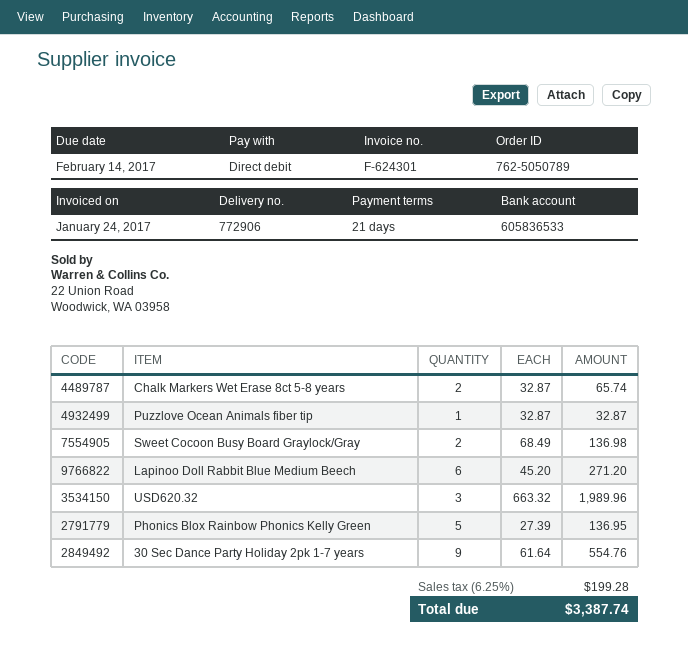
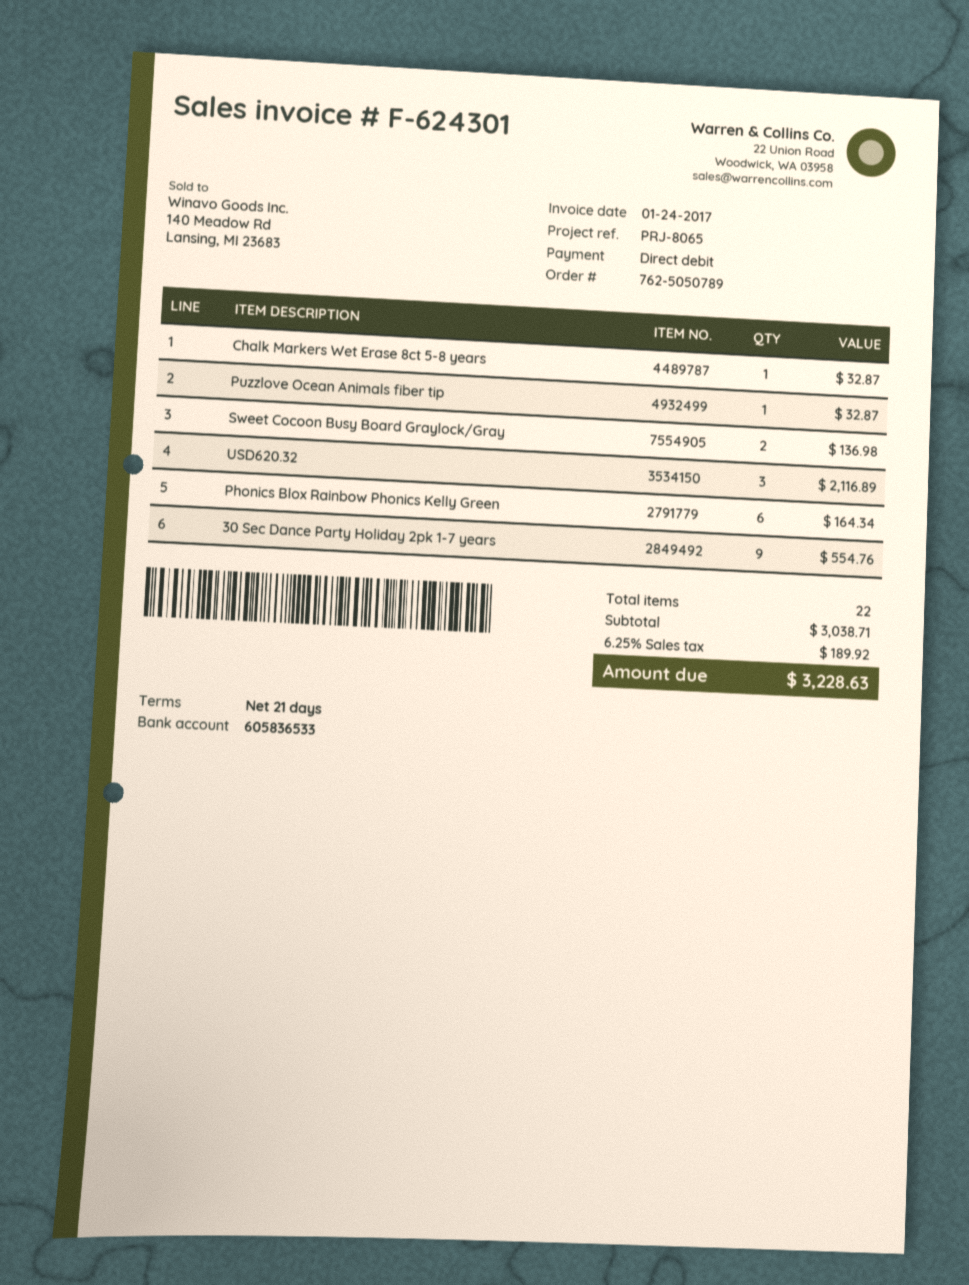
Chalk Markers Wet Erase 8ct 5-8 years: 2 for 65.74 -> 1 for 32.87
Lapinoo Doll Rabbit Blue Medium Beech: 6 for 271.20 -> none
USD620.32: 3 for 1989.96 -> 3 for 2116.89
Phonics Blox Rainbow Phonics Kelly Green: 5 for 136.95 -> 6 for 164.34
tax: 6.25% = 199.28 -> 6.25% = 189.92
total: 3387.74 -> 3228.63

